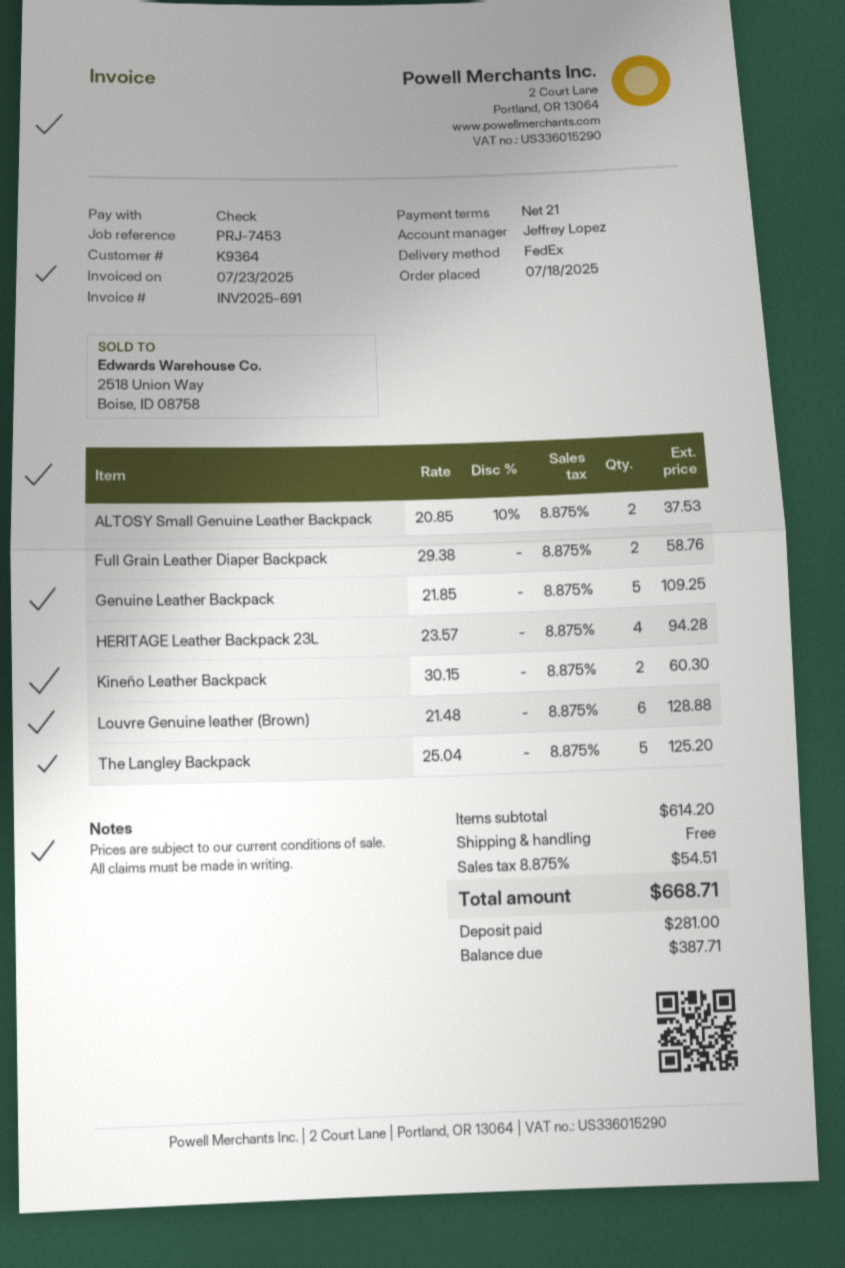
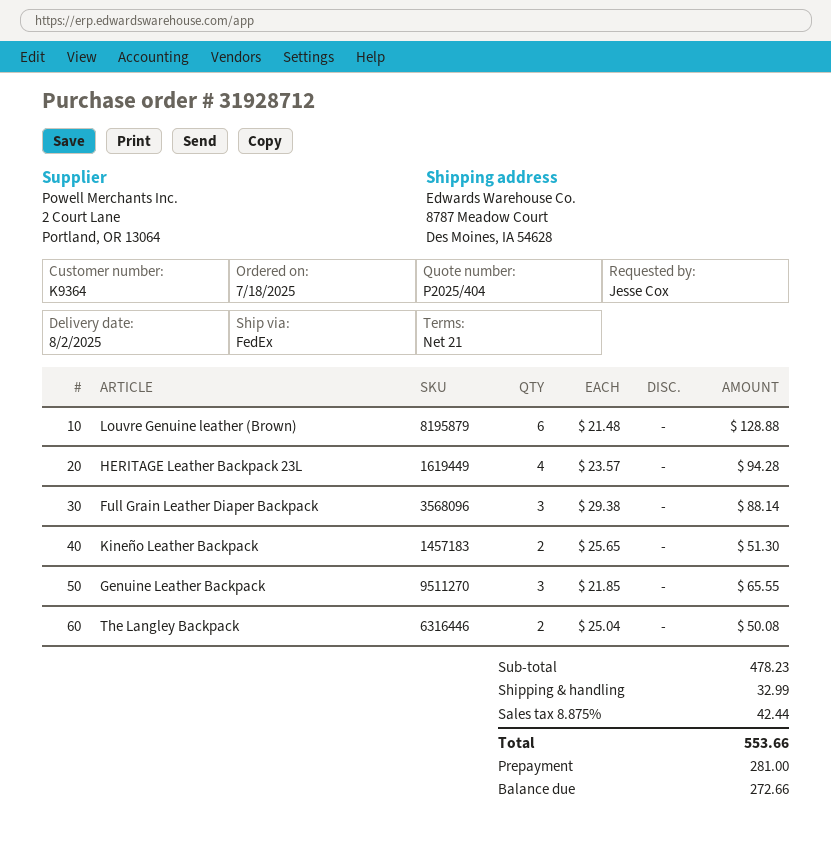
ALTOSY Small Genuine Leather Backpack: 2 x 20.85 - 10% = 37.53 -> none
Full Grain Leather Diaper Backpack: 2 x 29.38 = 58.76 -> 3 x 29.38 = 88.14
Genuine Leather Backpack: 5 x 21.85 = 109.25 -> 3 x 21.85 = 65.55
Kineño Leather Backpack: 2 x 30.15 = 60.30 -> 2 x 25.65 = 51.30
The Langley Backpack: 5 x 25.04 = 125.20 -> 2 x 25.04 = 50.08
subtotal: 614.20 -> 478.23
shipping: 0.00 -> 32.99
tax: 8.875% = 54.51 -> 8.875% = 42.44
total: 668.71 -> 553.66
balance: 387.71 -> 272.66

